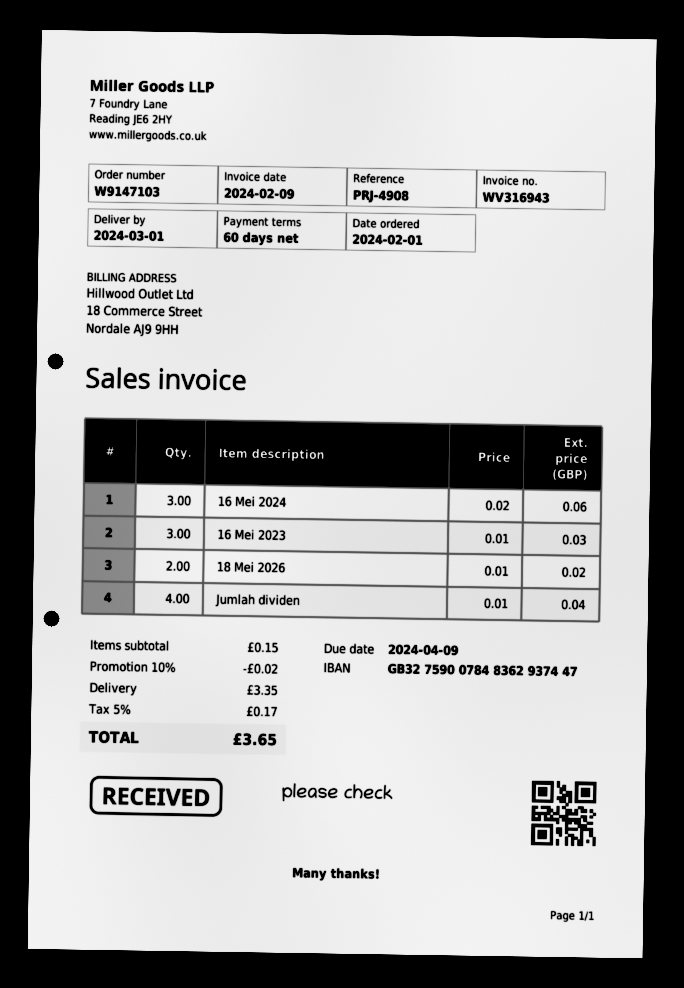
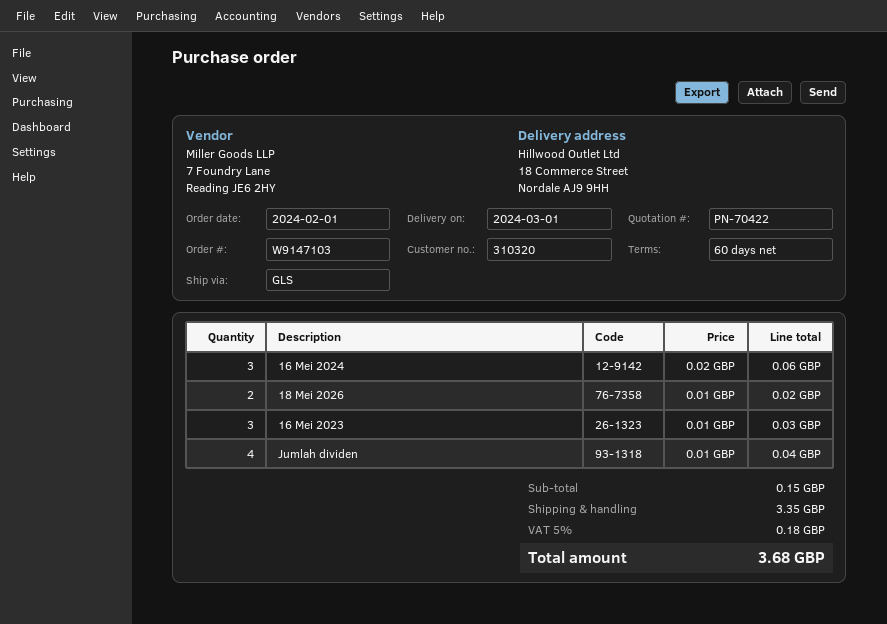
discount: 10% = 0.02 -> none
tax: 5% = 0.17 -> 5% = 0.18
total: 3.65 -> 3.68

